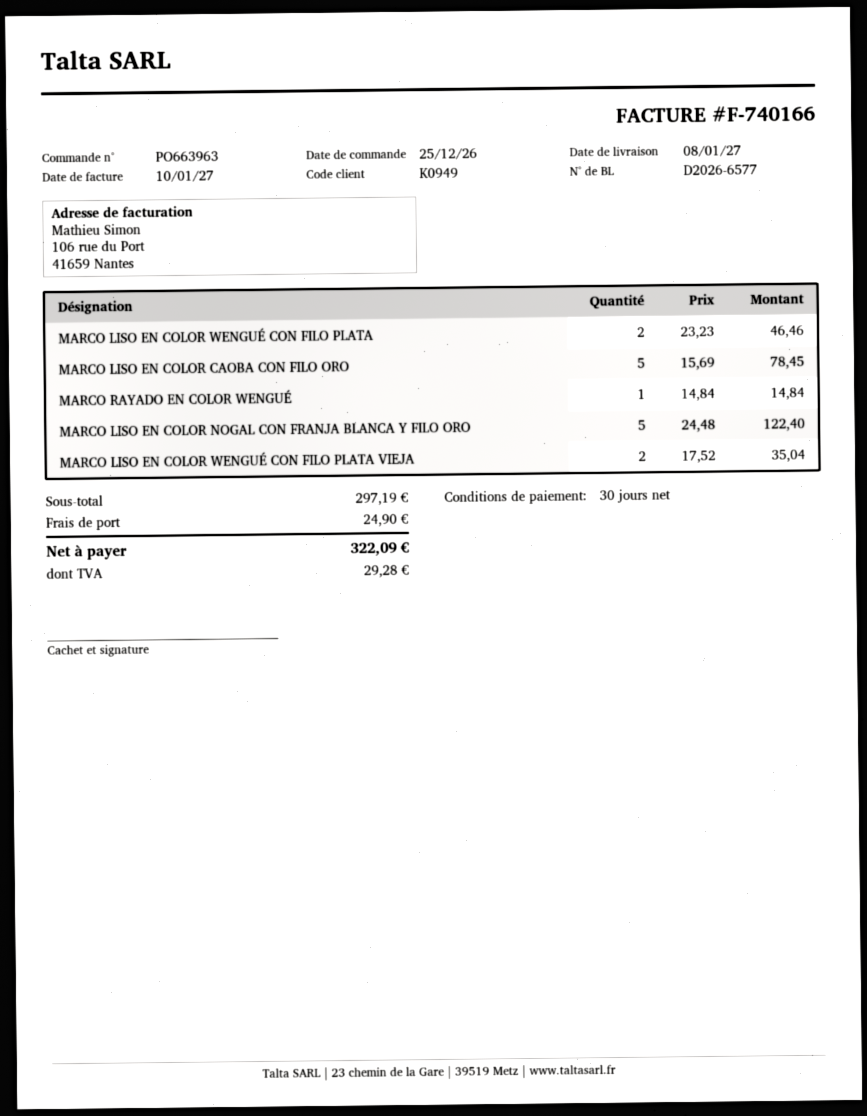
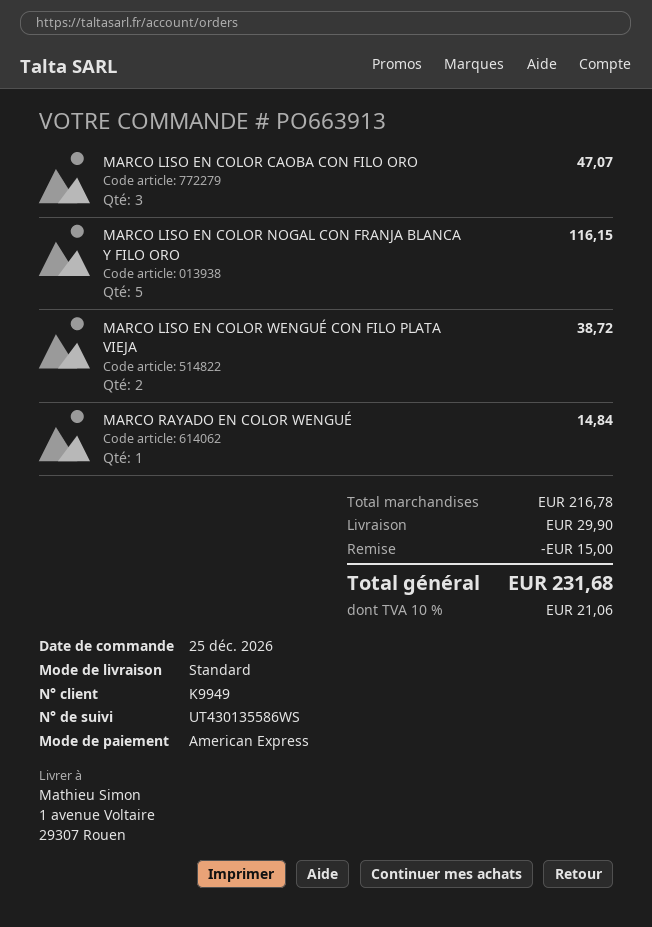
order number: PO663963 -> PO663913
customer number: K0949 -> K9949
MARCO LISO EN COLOR WENGUÉ CON FILO PLATA: 2 for 46.46 -> none
MARCO LISO EN COLOR CAOBA CON FILO ORO: 5 for 78.45 -> 3 for 47.07
MARCO LISO EN COLOR NOGAL CON FRANJA BLANCA Y FILO ORO: 5 for 122.40 -> 5 for 116.15
MARCO LISO EN COLOR WENGUÉ CON FILO PLATA VIEJA: 2 for 35.04 -> 2 for 38.72
subtotal: 297.19 -> 216.78
discount: none -> 15.00
shipping: 24.90 -> 29.90
tax: 29.28 -> 21.06
total: 322.09 -> 231.68

